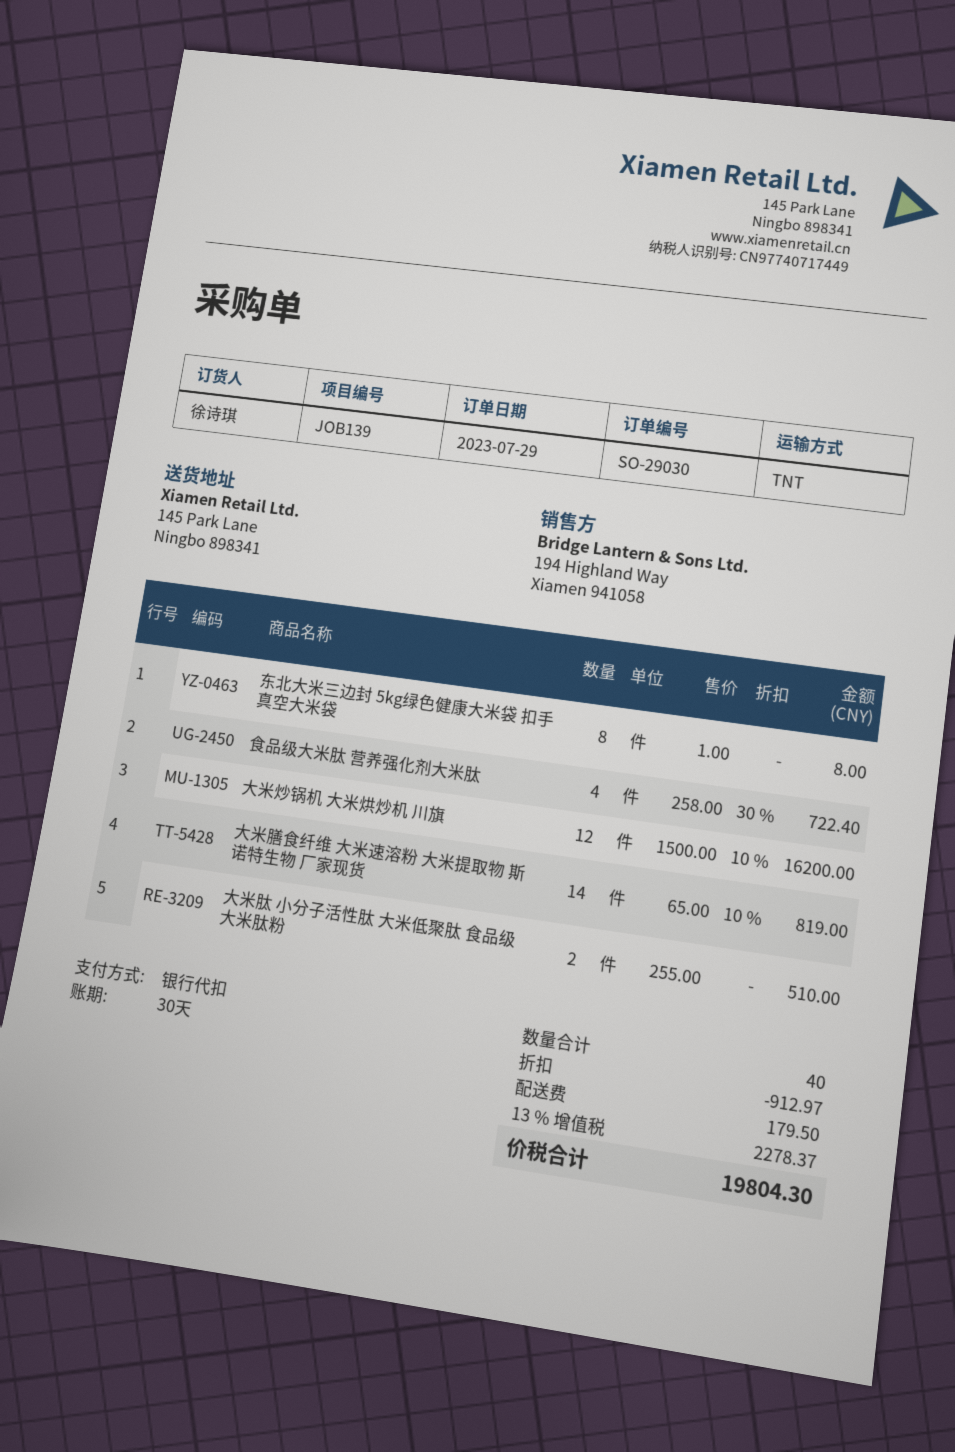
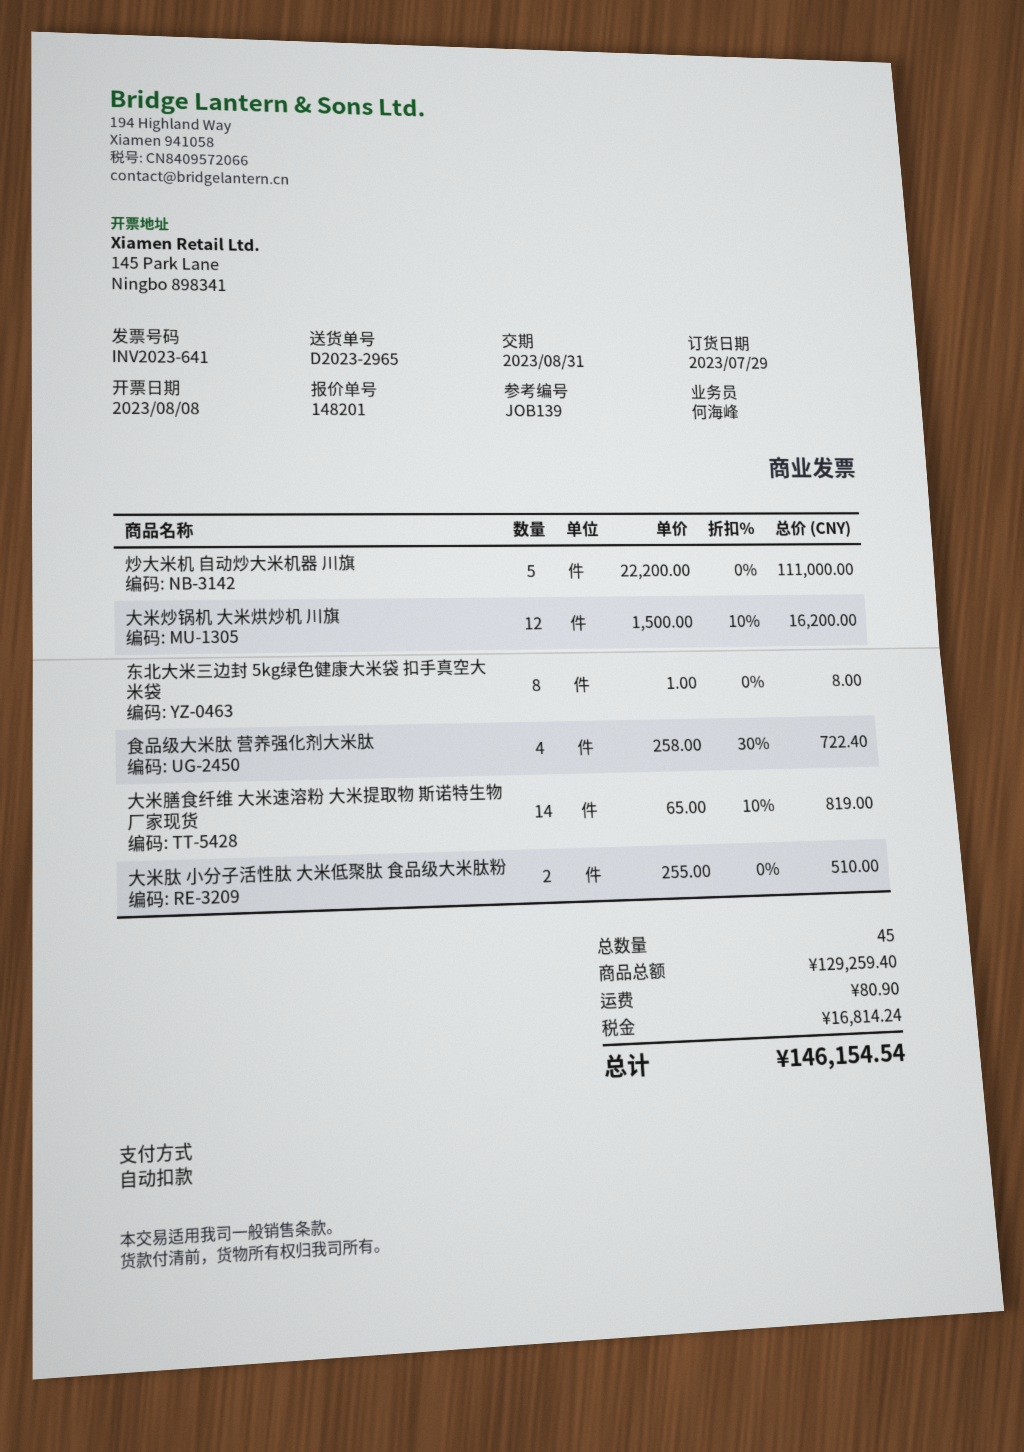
炒大米机 自动炒大米机器 川旗: none -> 5 x 22200.00 = 111000.00
total quantity: 40 -> 45
discount: 912.97 -> none
shipping: 179.50 -> 80.90
tax: 2278.37 -> 16814.24
total: 19804.30 -> 146154.54

